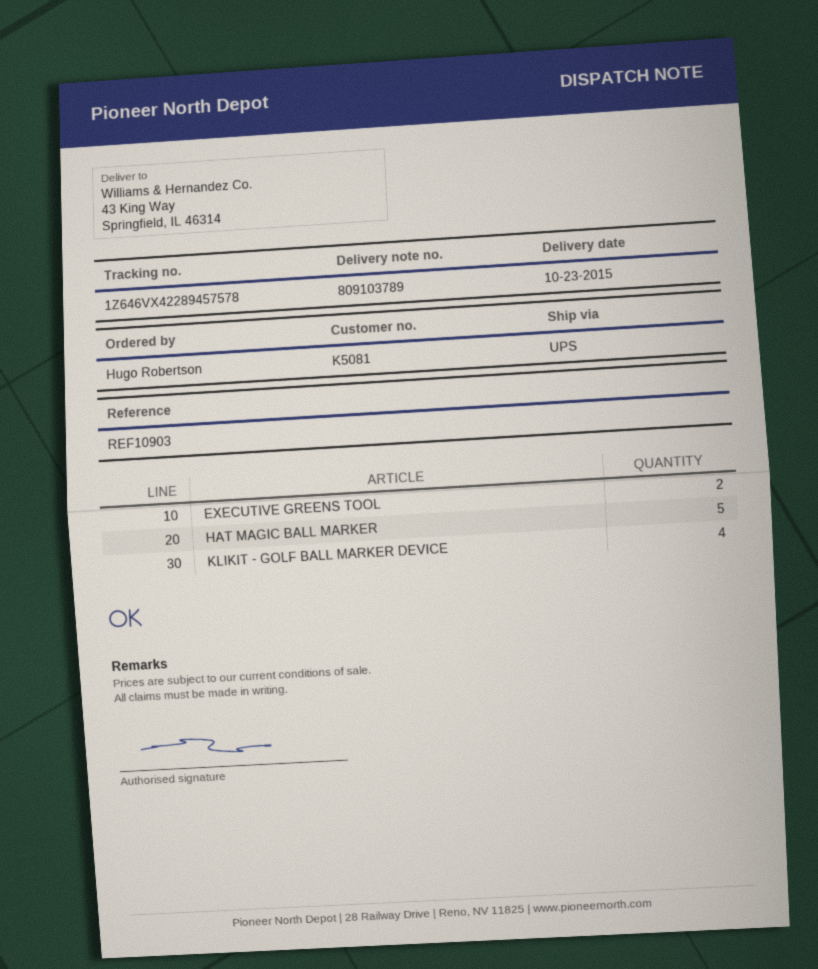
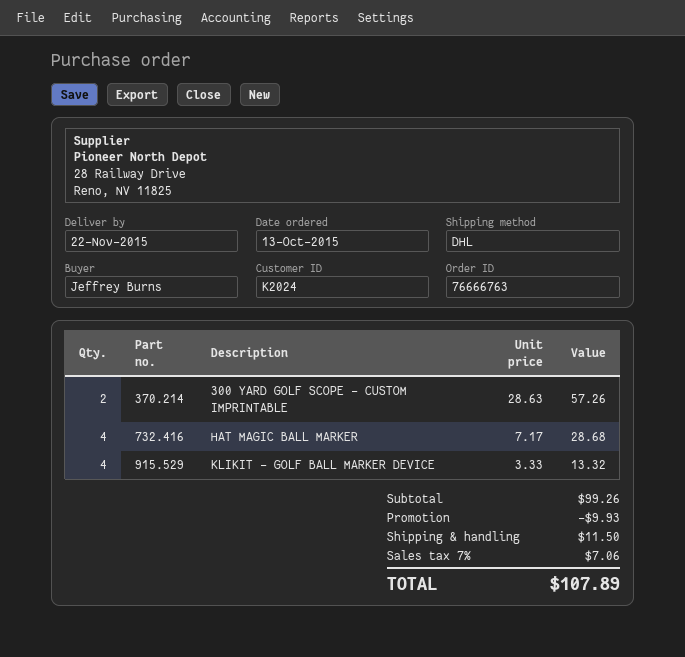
delivery date: 2015-10-23 -> 2015-11-22
customer number: K5081 -> K2024
ordered by: Hugo Robertson -> Jeffrey Burns
shipping method: UPS -> DHL
EXECUTIVE GREENS TOOL: 2 -> none
HAT MAGIC BALL MARKER: 5 -> 4
300 YARD GOLF SCOPE - CUSTOM IMPRINTABLE: none -> 2

